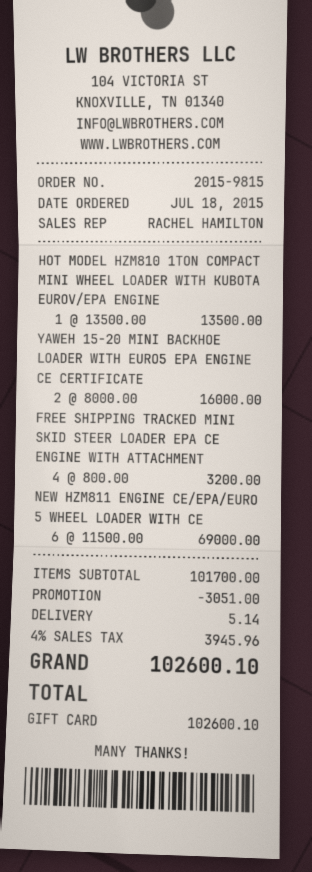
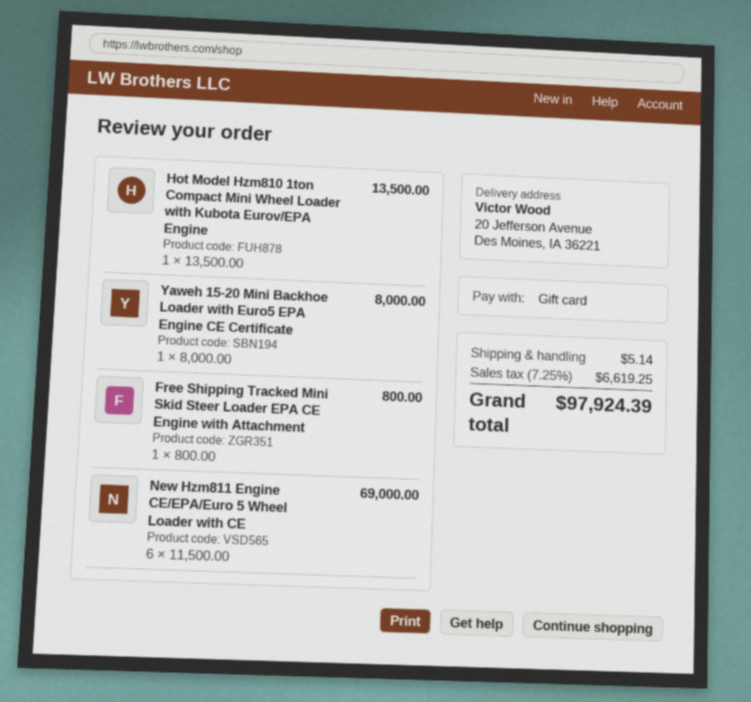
YAWEH 15-20 MINI BACKHOE LOADER WITH EURO5 EPA ENGINE CE CERTIFICATE: 2 x 8000.00 = 16000.00 -> 1 x 8000.00 = 8000.00
FREE SHIPPING TRACKED MINI SKID STEER LOADER EPA CE ENGINE WITH ATTACHMENT: 4 x 800.00 = 3200.00 -> 1 x 800.00 = 800.00
discount: 3051.00 -> none
tax: 4% = 3945.96 -> 7.25% = 6619.25
total: 102600.10 -> 97924.39

